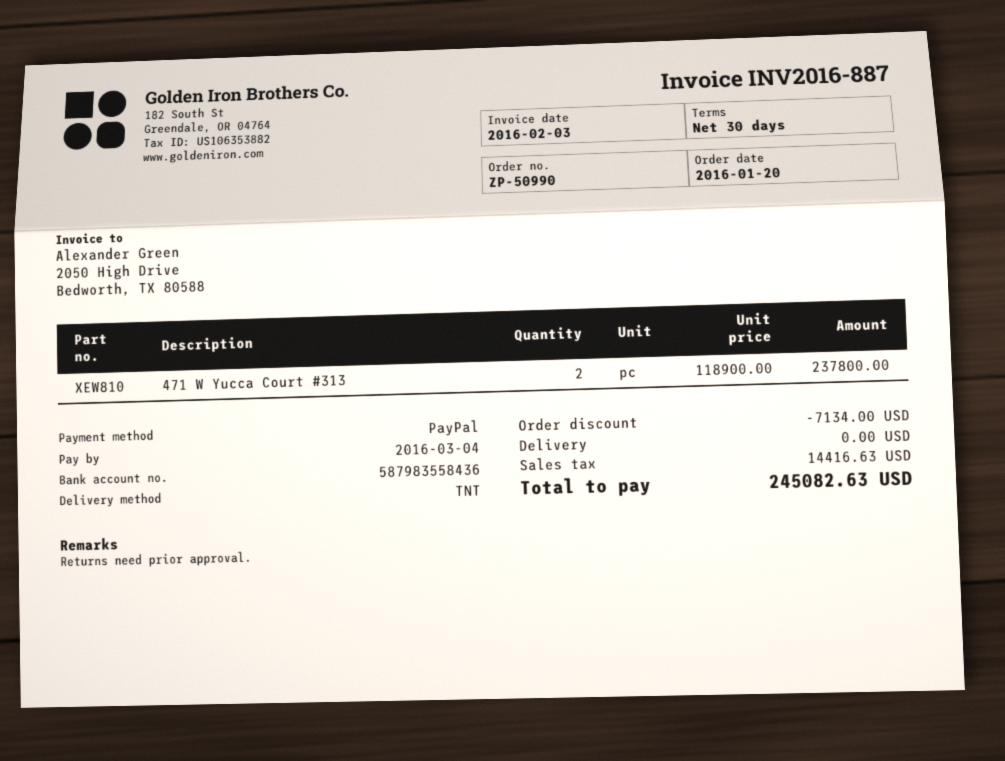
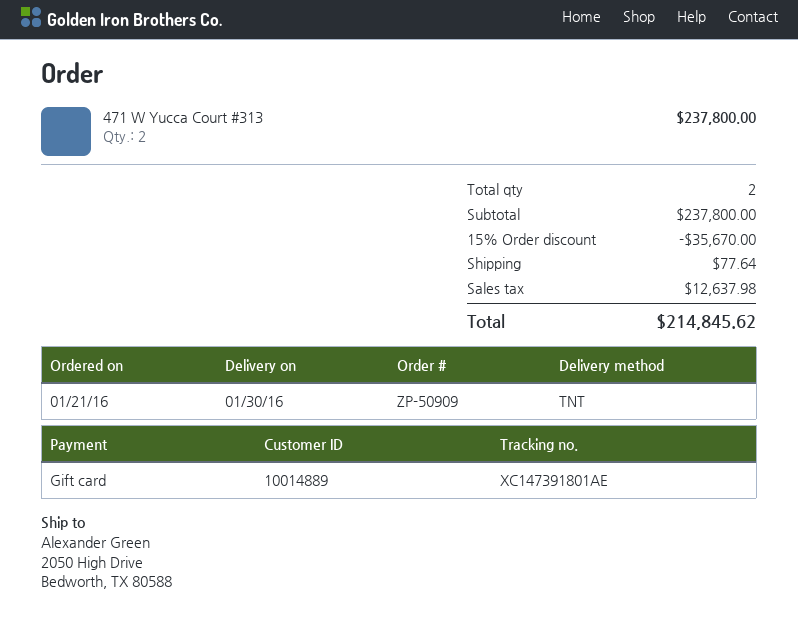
order number: ZP-50990 -> ZP-50909
order date: 2016-01-20 -> 2016-01-21
payment method: PayPal -> gift card
discount: 7134.00 -> 35670.00
shipping: 0.00 -> 77.64
tax: 14416.63 -> 12637.98
total: 245082.63 -> 214845.62

